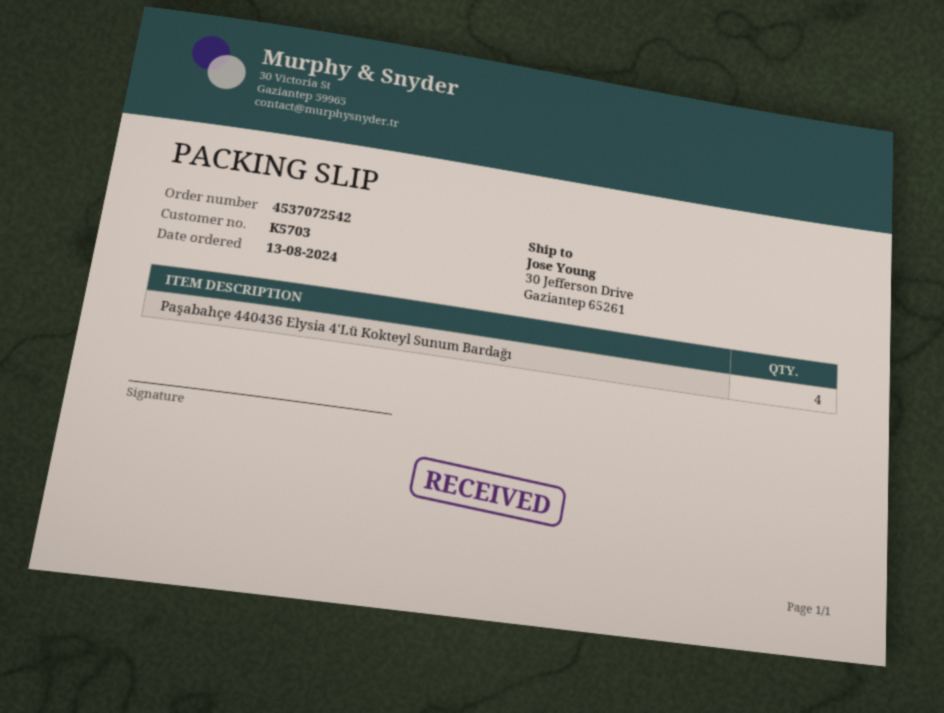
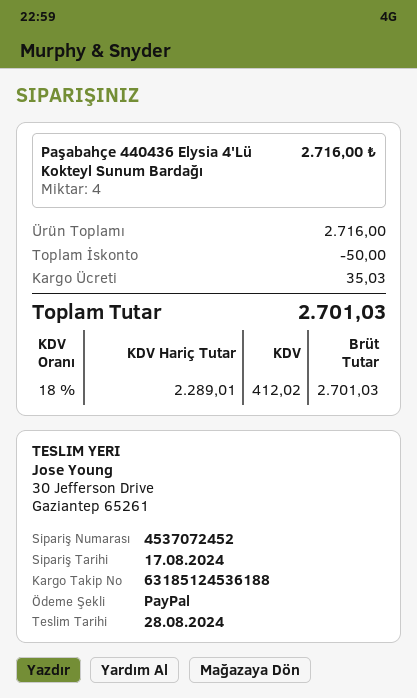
order number: 4537072542 -> 4537072452
order date: 2024-08-13 -> 2024-08-17

